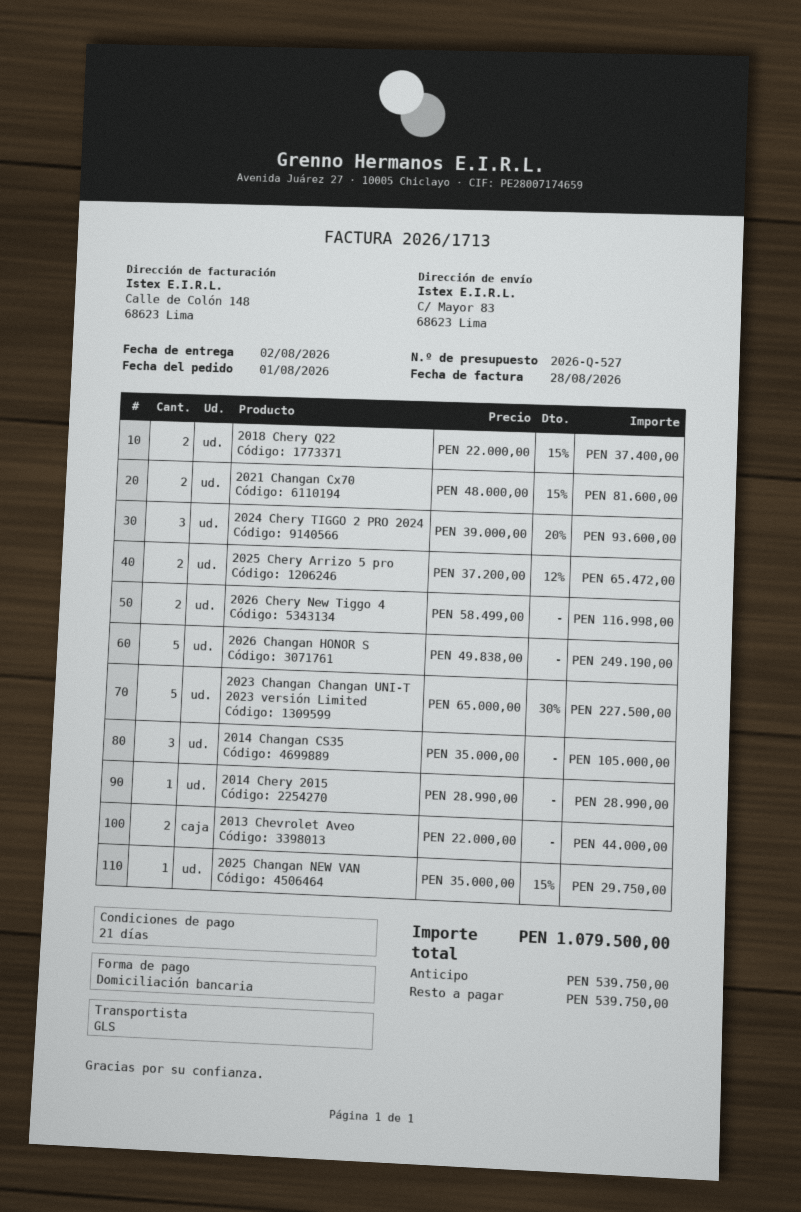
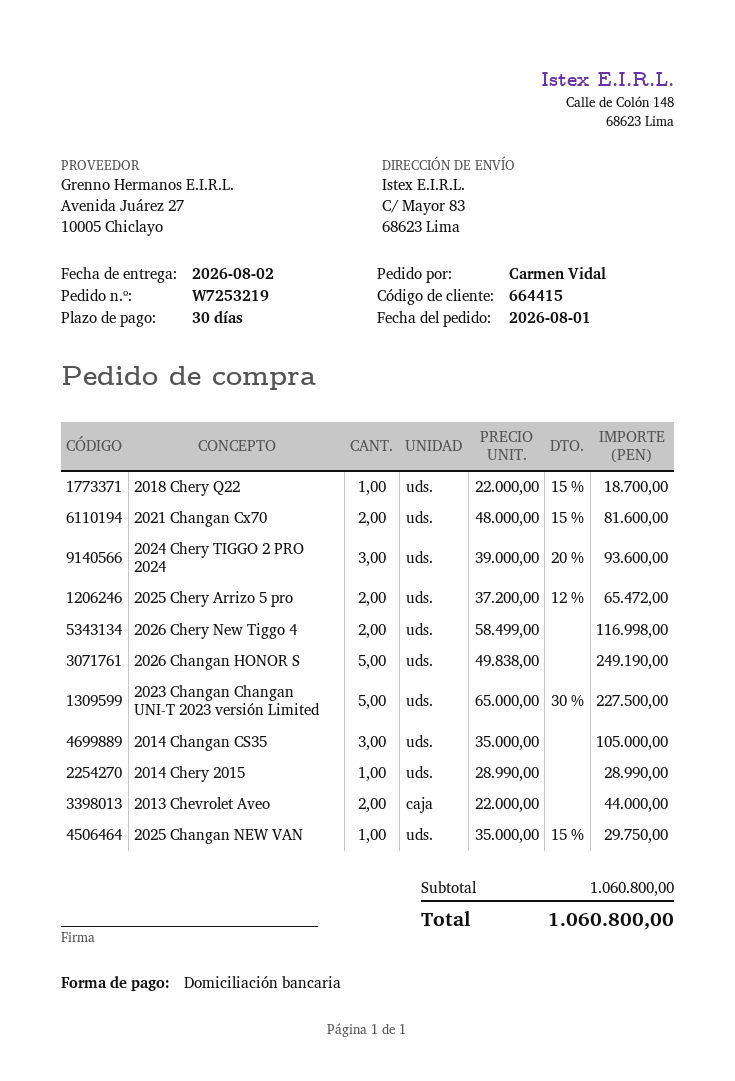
payment terms: 21 days -> 30 days
2018 Chery Q22: 2 x 22000.00 - 15% = 37400.00 -> 1 x 22000.00 - 15% = 18700.00
total: 1079500.00 -> 1060800.00

